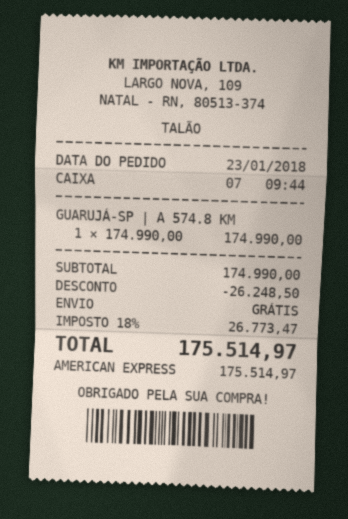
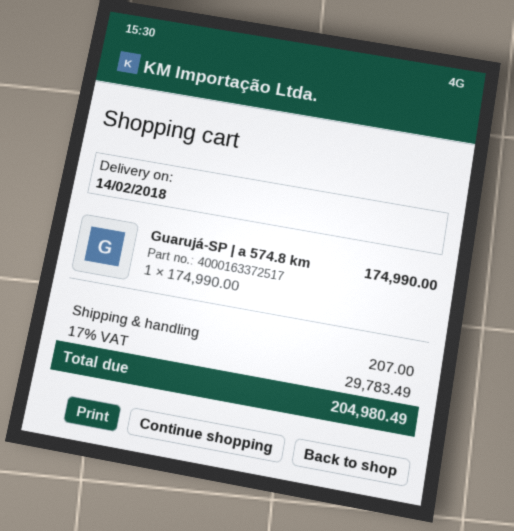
discount: 26248.50 -> none
shipping: 0.00 -> 207.00
tax: 18% = 26773.47 -> 17% = 29783.49
total: 175514.97 -> 204980.49

